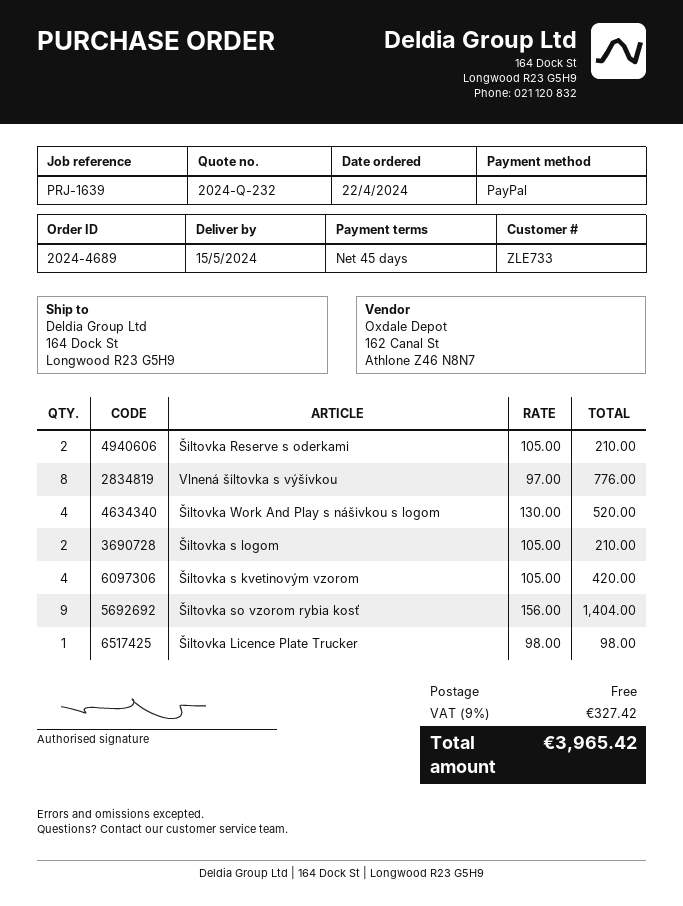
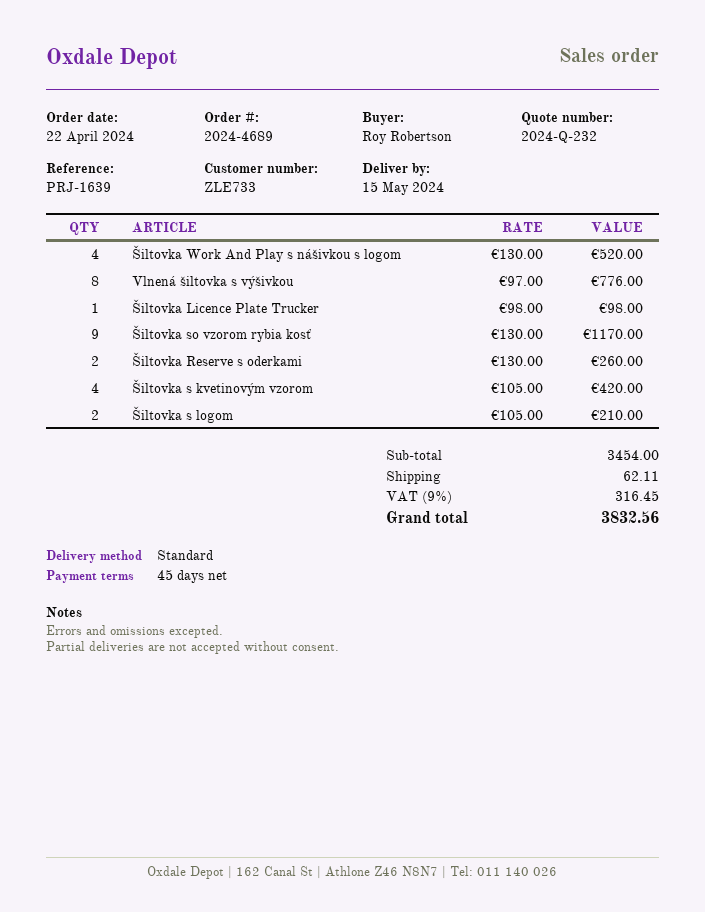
Šiltovka Reserve s oderkami: 2 x 105.00 = 210.00 -> 2 x 130.00 = 260.00
Šiltovka so vzorom rybia kosť: 9 x 156.00 = 1404.00 -> 9 x 130.00 = 1170.00
shipping: 0.00 -> 62.11
tax: 9% = 327.42 -> 9% = 316.45
total: 3965.42 -> 3832.56

